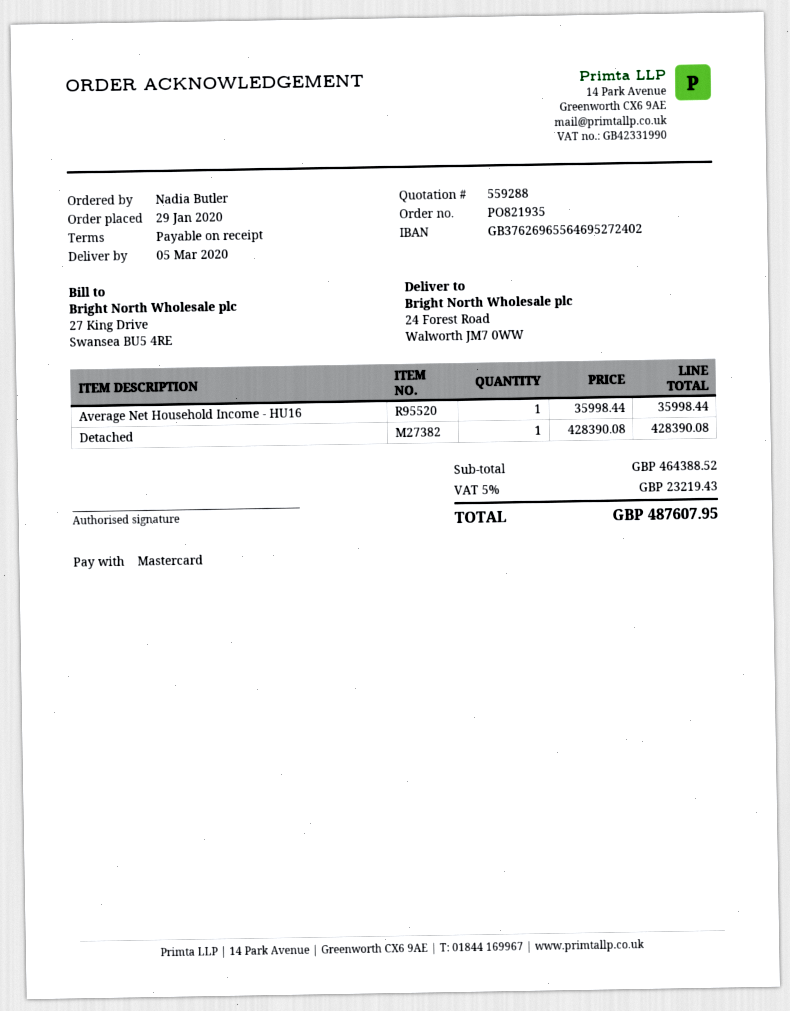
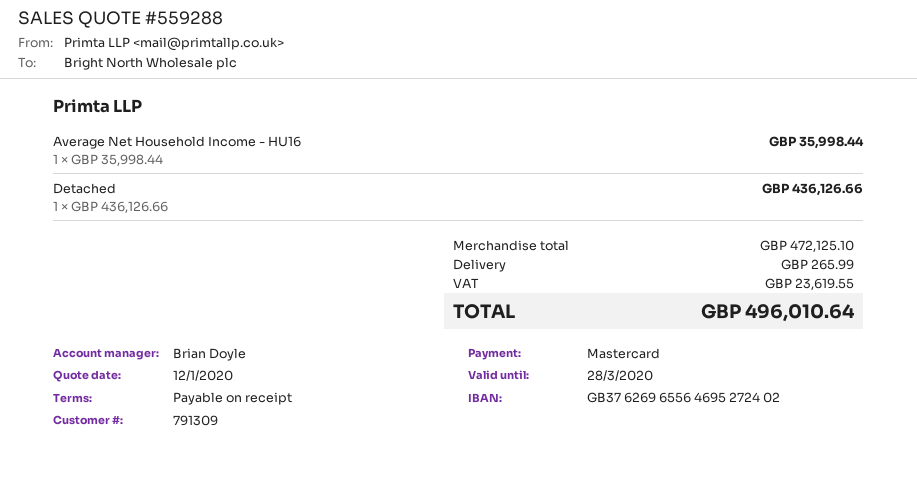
Detached: 1 x 428390.08 = 428390.08 -> 1 x 436126.66 = 436126.66
subtotal: 464388.52 -> 472125.10
shipping: none -> 265.99
tax: 23219.43 -> 23619.55
total: 487607.95 -> 496010.64

